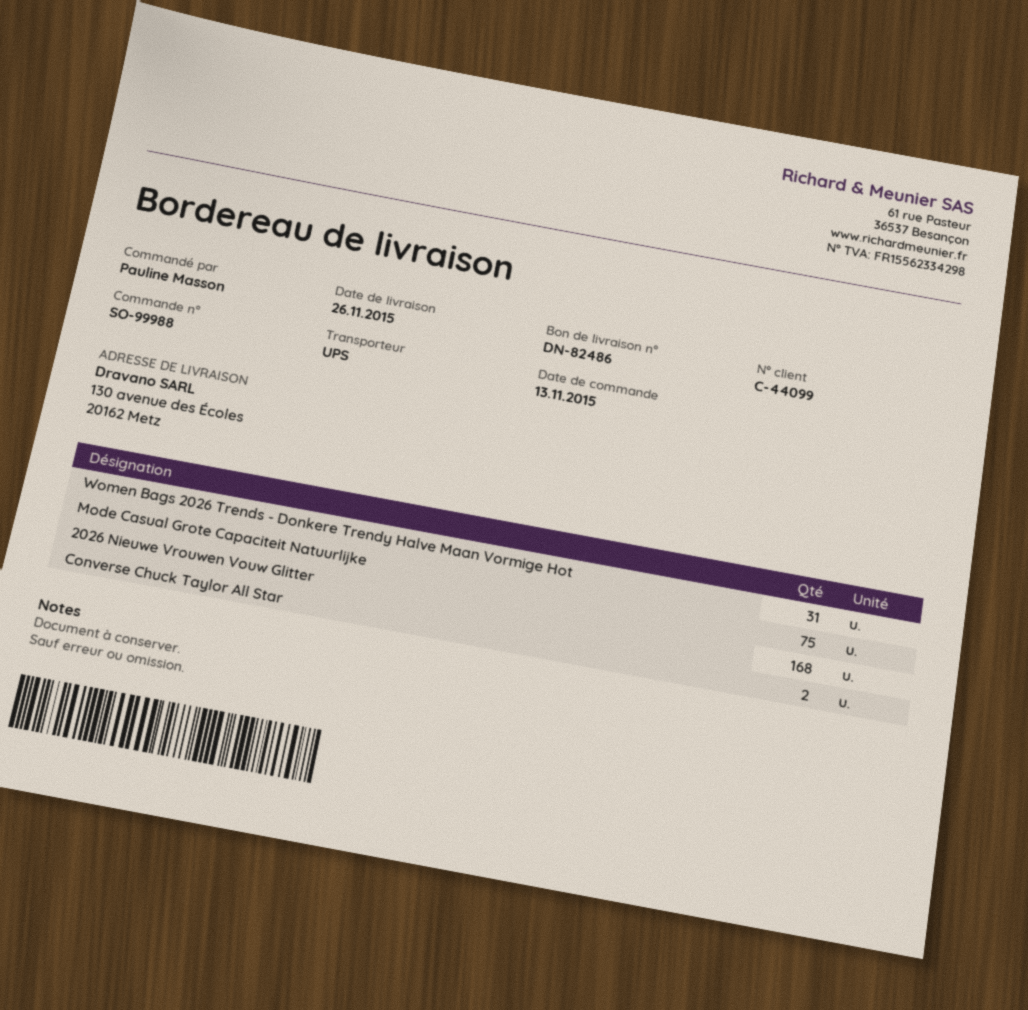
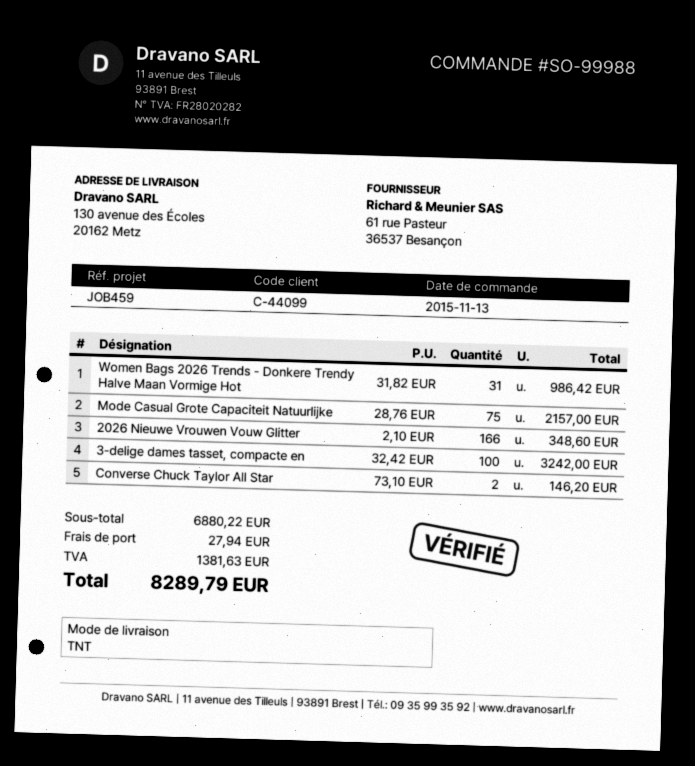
shipping method: UPS -> TNT
2026 Nieuwe Vrouwen Vouw Glitter: 168 -> 166
3-delige dames tasset, compacte en: none -> 100

